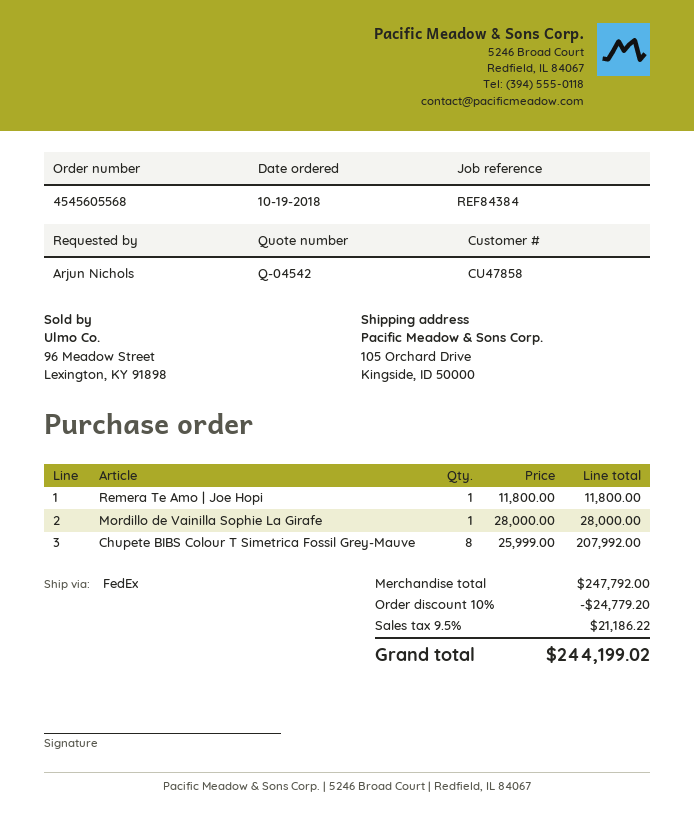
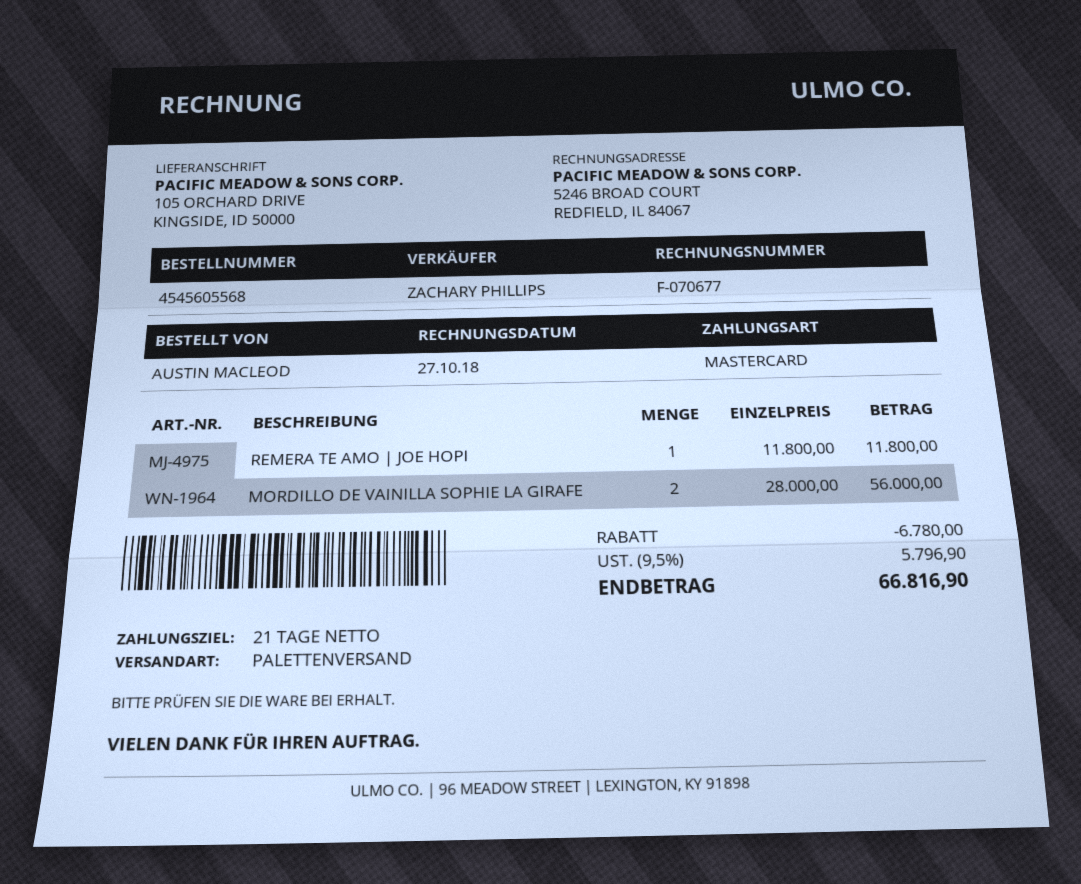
ordered by: Arjun Nichols -> AUSTIN MACLEOD
shipping method: FedEx -> pallet freight
Mordillo de Vainilla Sophie La Girafe: 1 x 28000.00 = 28000.00 -> 2 x 28000.00 = 56000.00
Chupete BIBS Colour T Simetrica Fossil Grey-Mauve: 8 x 25999.00 = 207992.00 -> none
discount: 24779.20 -> 6780.00
tax: 9.5% = 21186.22 -> 9.5% = 5796.90
total: 244199.02 -> 66816.90

